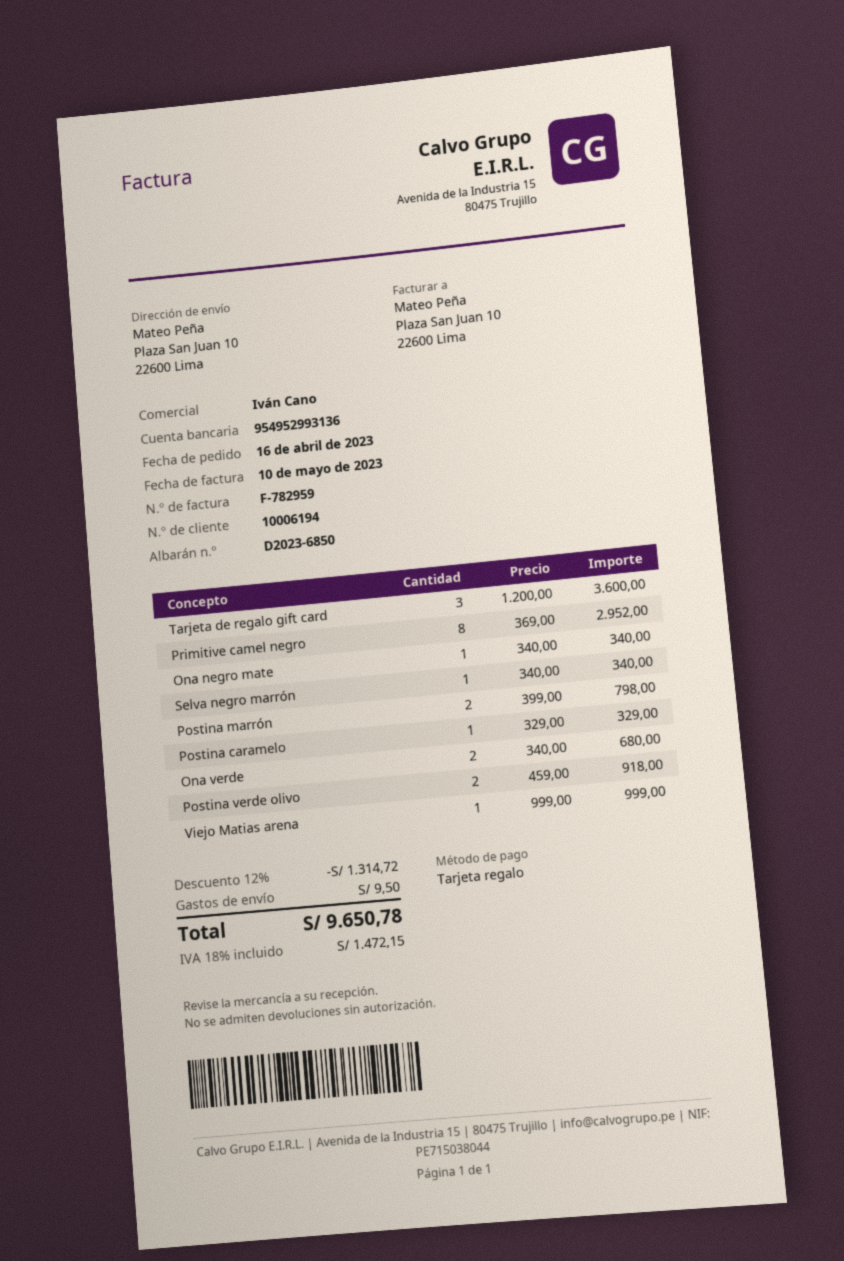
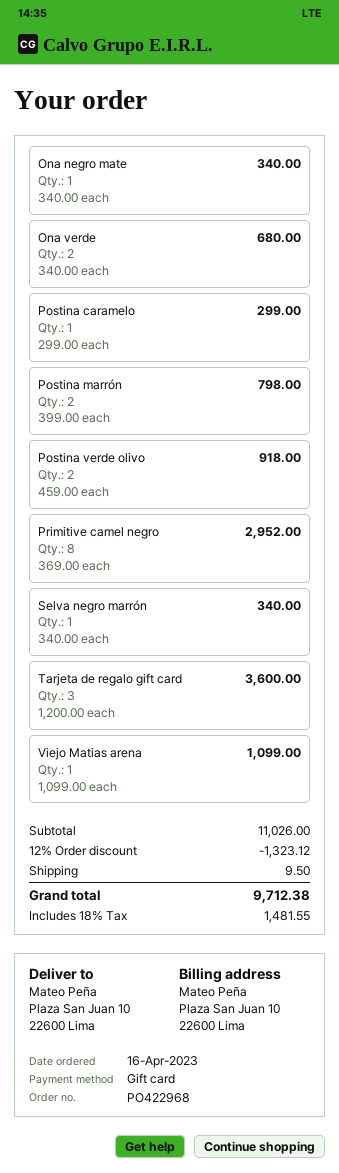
Postina caramelo: 1 x 329.00 = 329.00 -> 1 x 299.00 = 299.00
Viejo Matias arena: 1 x 999.00 = 999.00 -> 1 x 1099.00 = 1099.00
discount: 12% = 1314.72 -> 12% = 1323.12
tax: 18% = 1472.15 -> 18% = 1481.55
total: 9650.78 -> 9712.38

